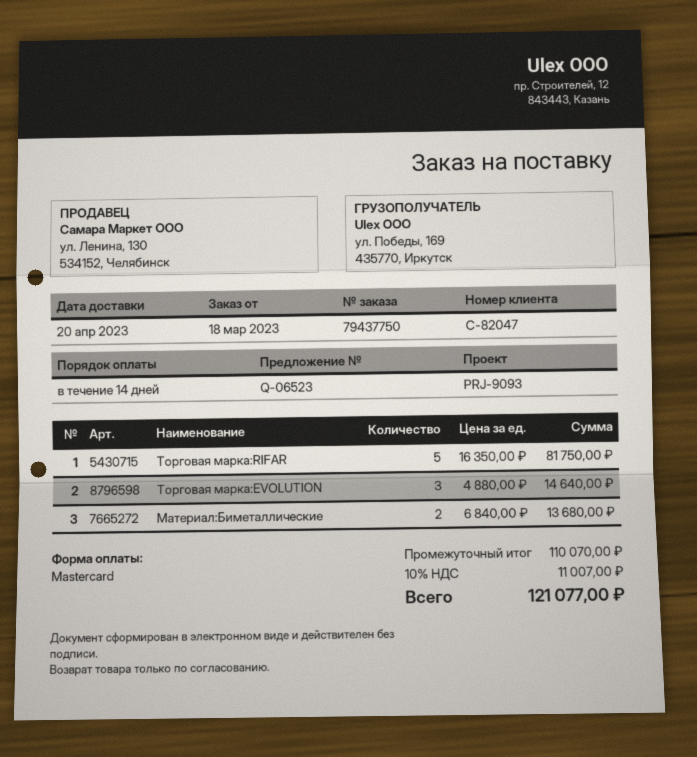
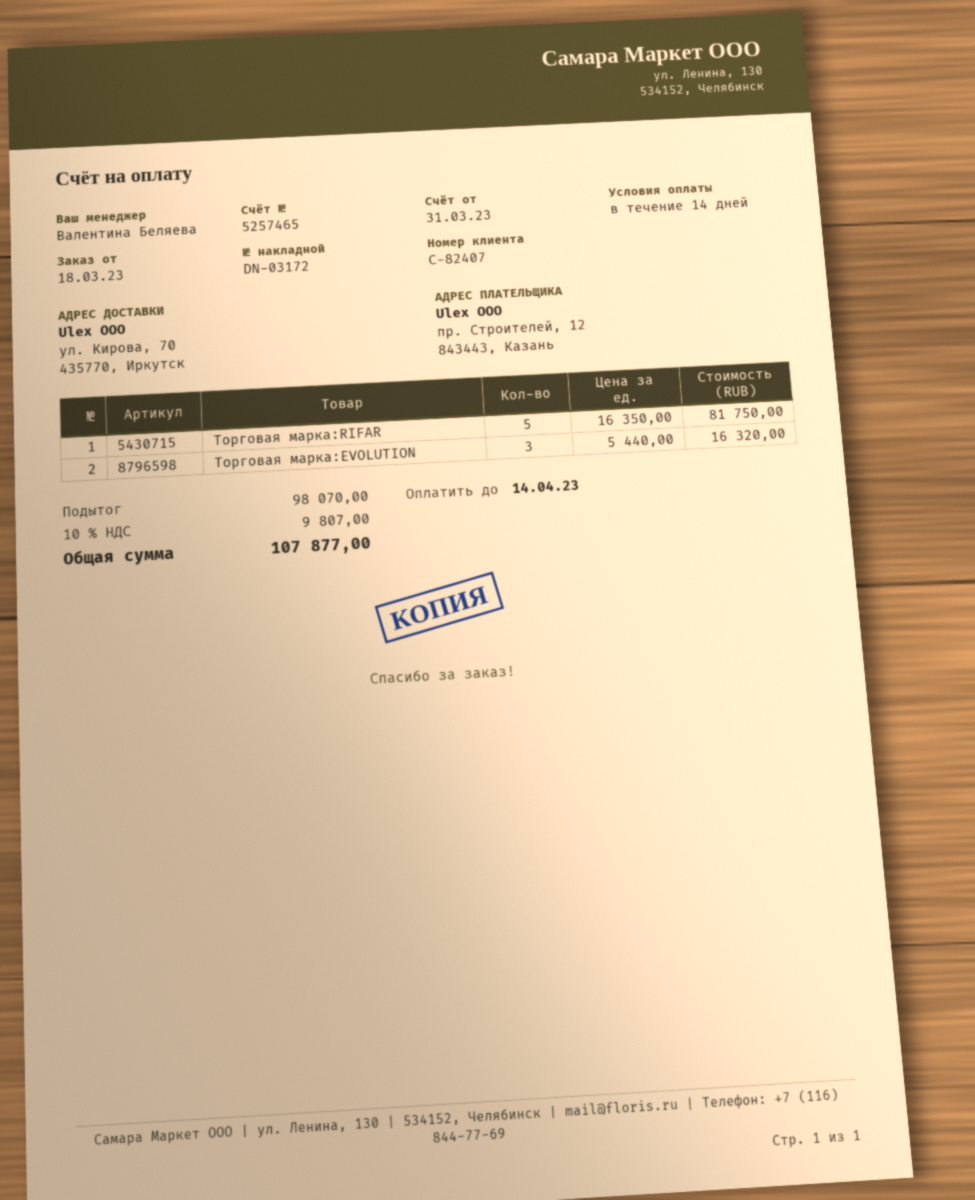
customer number: C-82047 -> C-82407
ship to: ул. Победы, 169, 435770, Иркутск -> ул. Кирова, 70, 435770, Иркутск
Торговая марка:EVOLUTION: 3 x 4880.00 = 14640.00 -> 3 x 5440.00 = 16320.00
Материал:Биметаллические: 2 x 6840.00 = 13680.00 -> none
subtotal: 110070.00 -> 98070.00
tax: 10% = 11007.00 -> 10% = 9807.00
total: 121077.00 -> 107877.00

